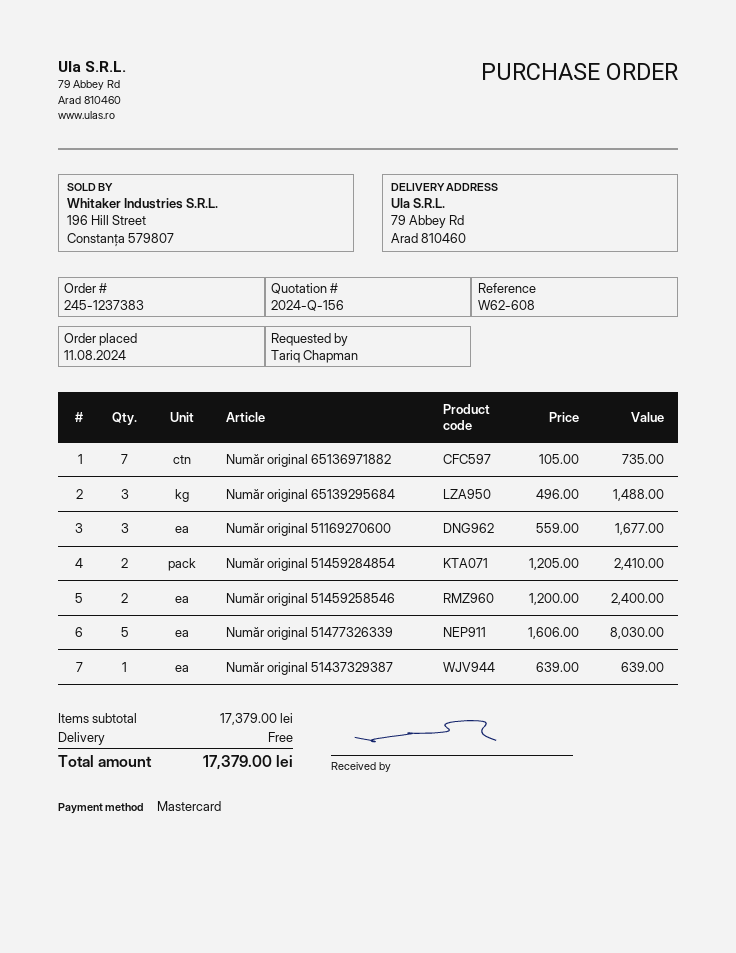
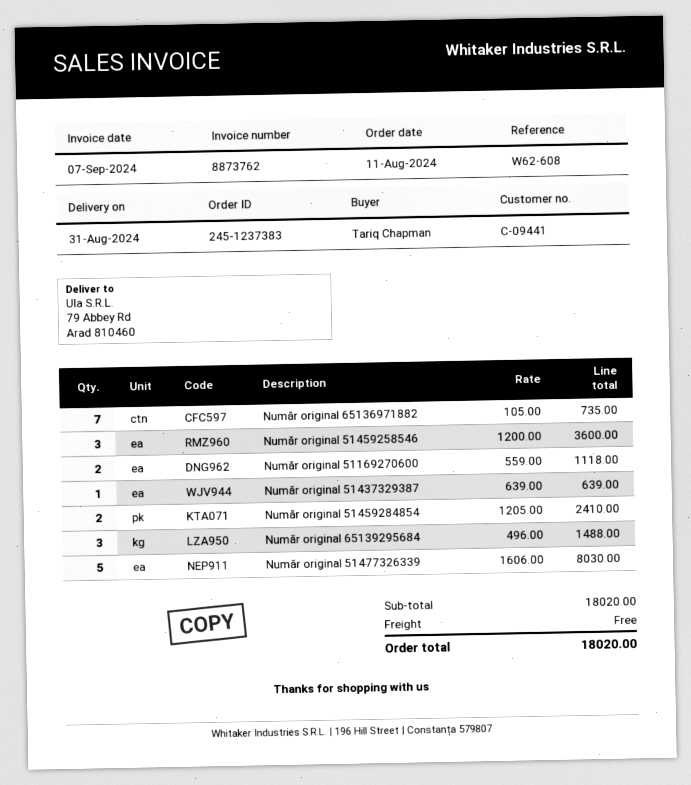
Număr original 51169270600: 3 x 559.00 = 1677.00 -> 2 x 559.00 = 1118.00
Număr original 51459258546: 2 x 1200.00 = 2400.00 -> 3 x 1200.00 = 3600.00
subtotal: 17379.00 -> 18020.00
total: 17379.00 -> 18020.00

